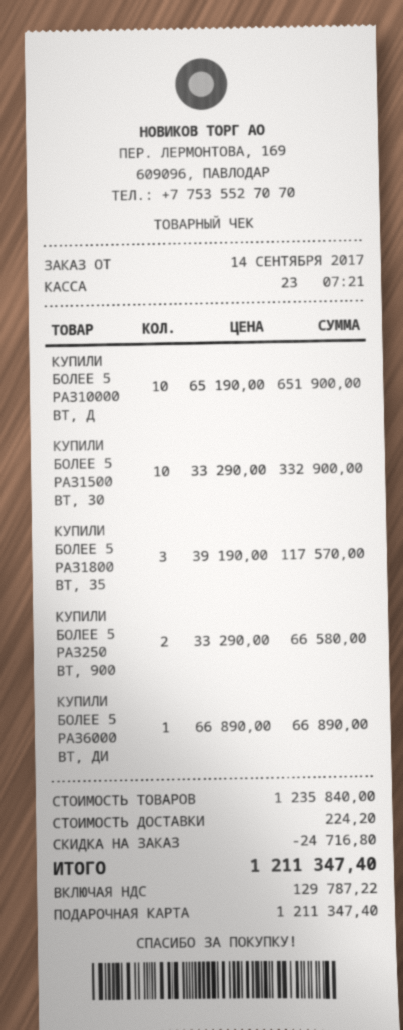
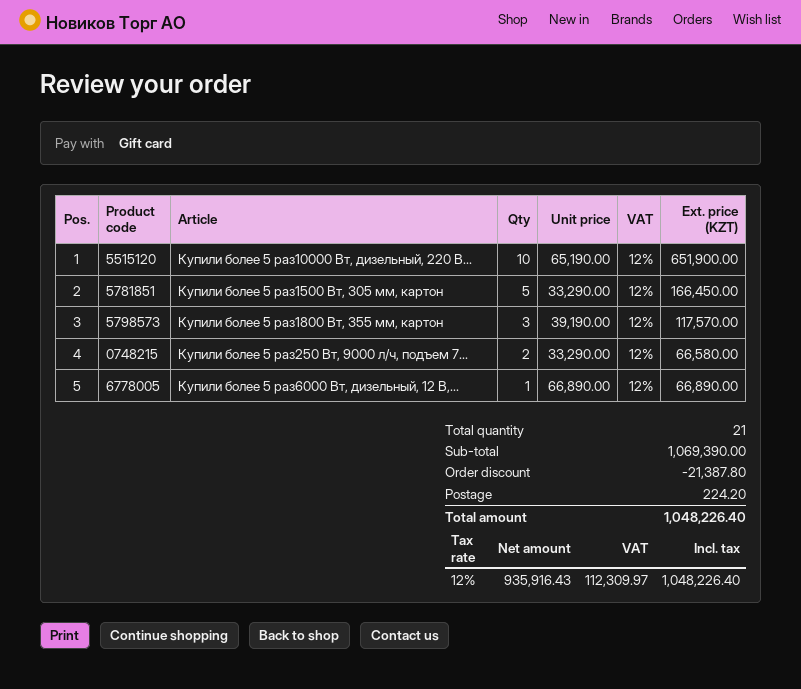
КУПИЛИ БОЛЕЕ 5 РАЗ1500 ВТ, 30: 10 x 33290.00 = 332900.00 -> 5 x 33290.00 = 166450.00
subtotal: 1235840.00 -> 1069390.00
discount: 24716.80 -> 21387.80
tax: 129787.22 -> 112309.97
total: 1211347.40 -> 1048226.40

